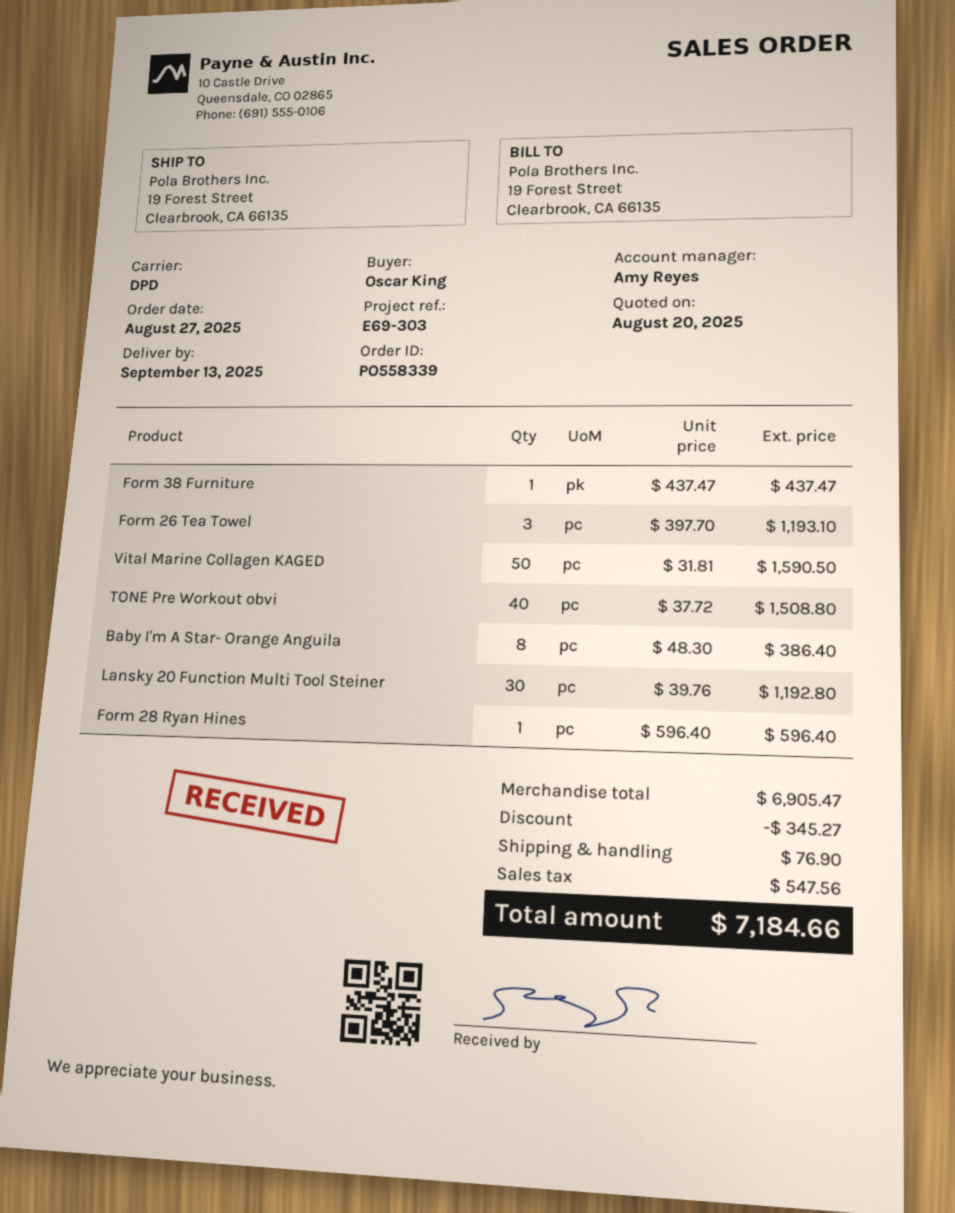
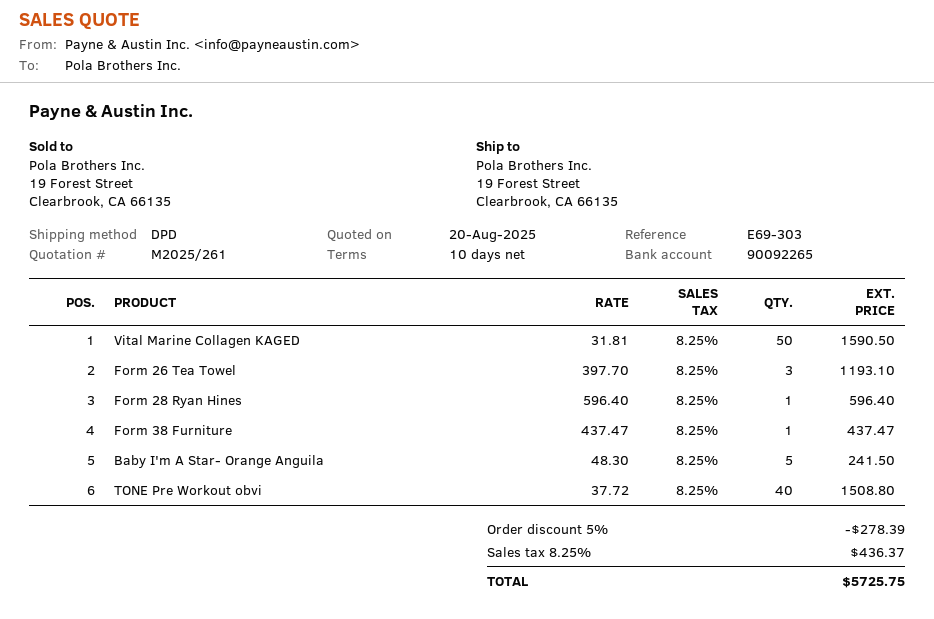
Baby I'm A Star- Orange Anguila: 8 x 48.30 = 386.40 -> 5 x 48.30 = 241.50
Lansky 20 Function Multi Tool Steiner: 30 x 39.76 = 1192.80 -> none
discount: 345.27 -> 278.39
shipping: 76.90 -> none
tax: 547.56 -> 436.37
total: 7184.66 -> 5725.75

